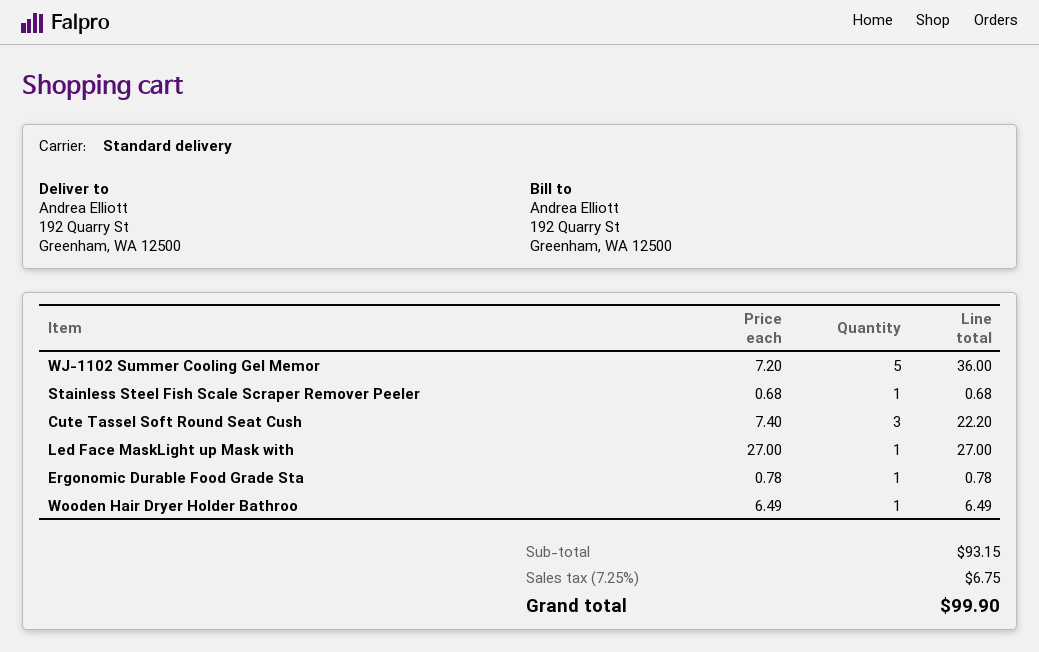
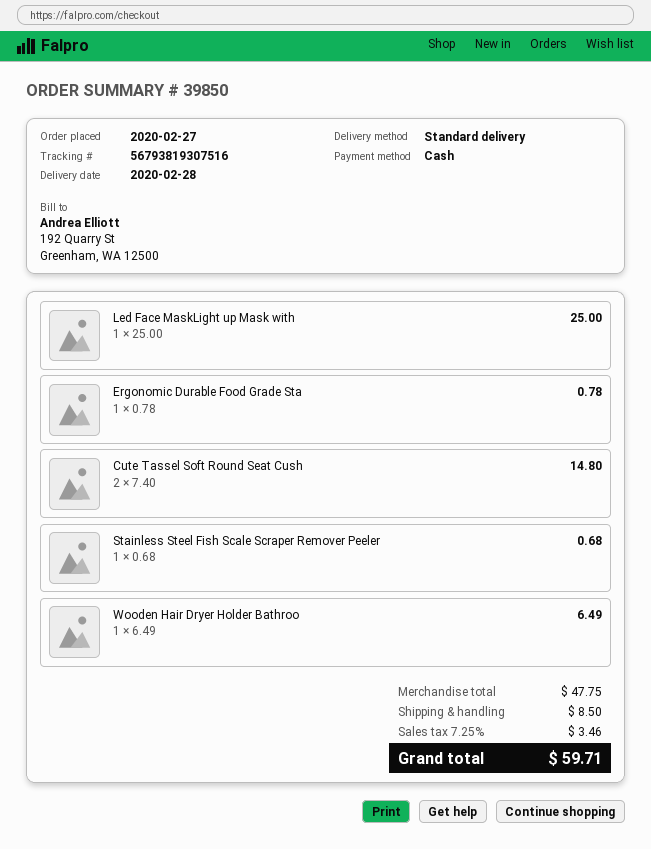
WJ-1102 Summer Cooling Gel Memor: 5 x 7.20 = 36.00 -> none
Cute Tassel Soft Round Seat Cush: 3 x 7.40 = 22.20 -> 2 x 7.40 = 14.80
Led Face MaskLight up Mask with: 1 x 27.00 = 27.00 -> 1 x 25.00 = 25.00
subtotal: 93.15 -> 47.75
shipping: none -> 8.50
tax: 7.25% = 6.75 -> 7.25% = 3.46
total: 99.90 -> 59.71

